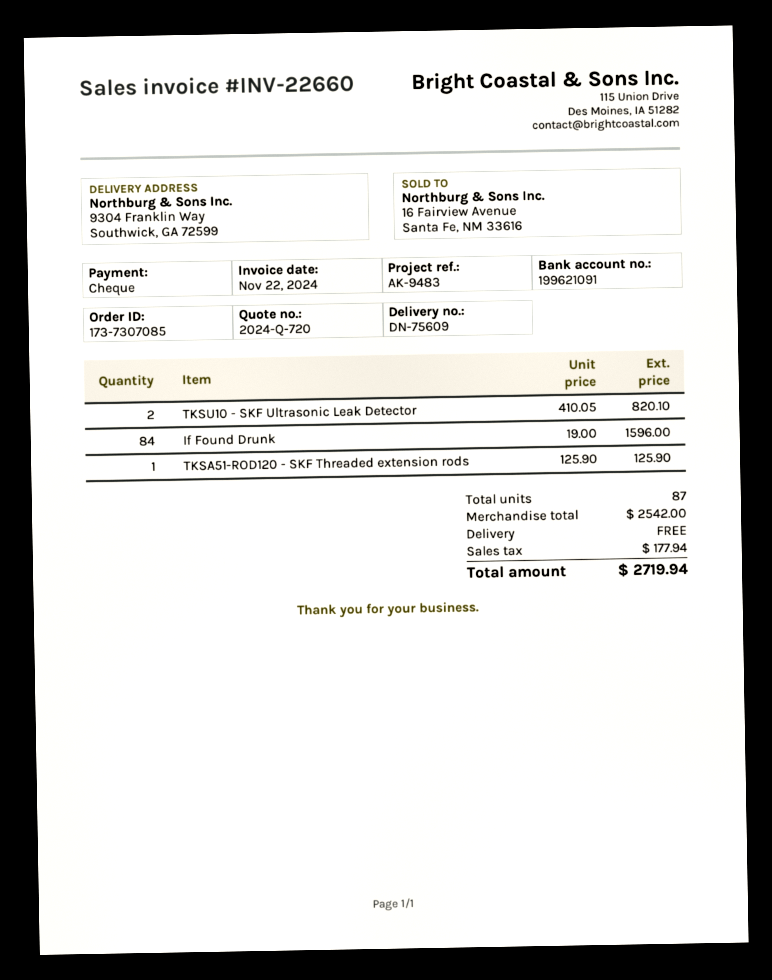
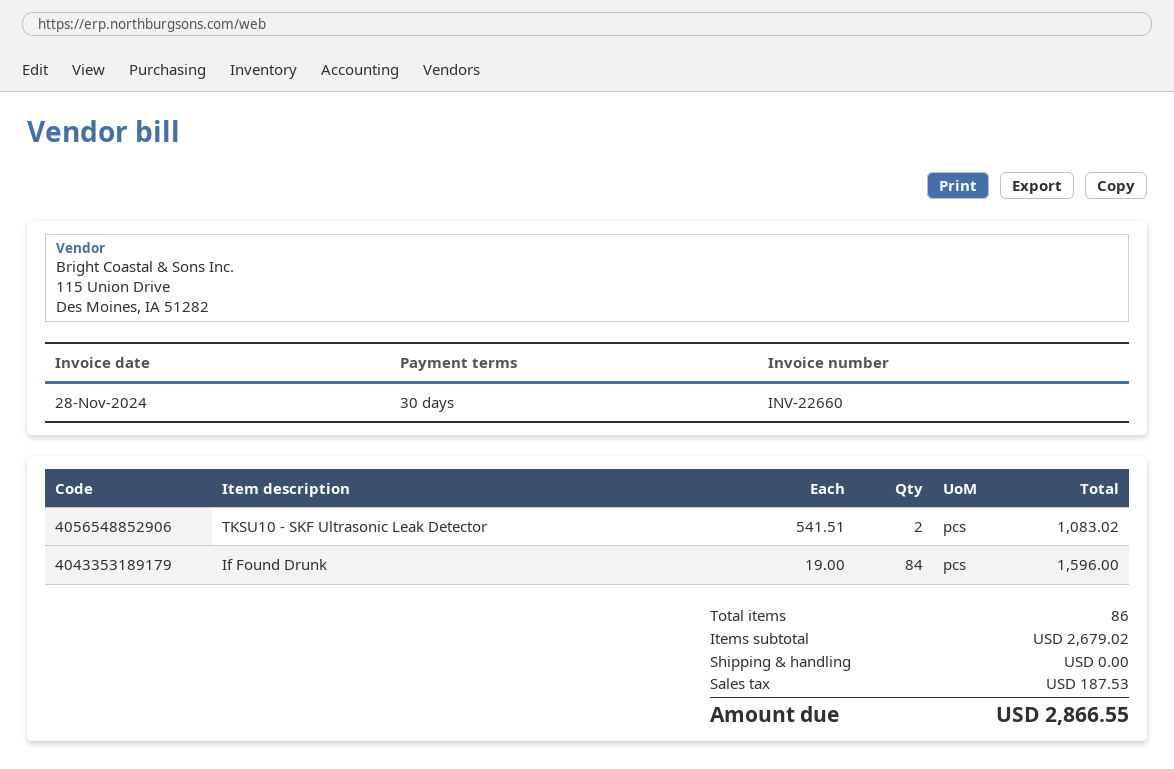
invoice date: 2024-11-22 -> 2024-11-28
TKSU10 - SKF Ultrasonic Leak Detector: 2 x 410.05 = 820.10 -> 2 x 541.51 = 1083.02
TKSA51-ROD120 - SKF Threaded extension rods: 1 x 125.90 = 125.90 -> none
total quantity: 87 -> 86
subtotal: 2542.00 -> 2679.02
tax: 177.94 -> 187.53
total: 2719.94 -> 2866.55

